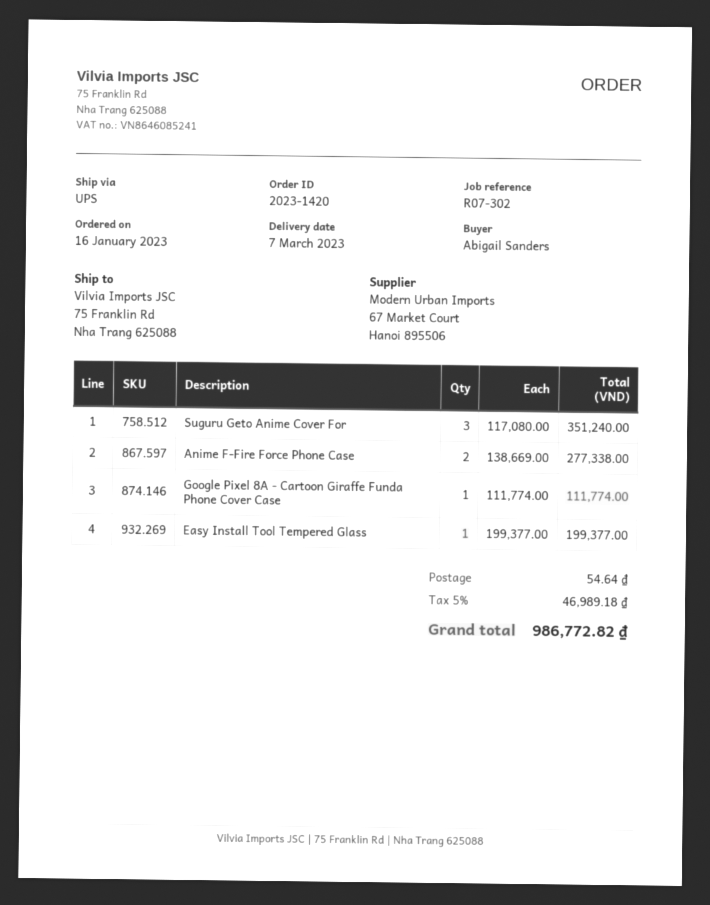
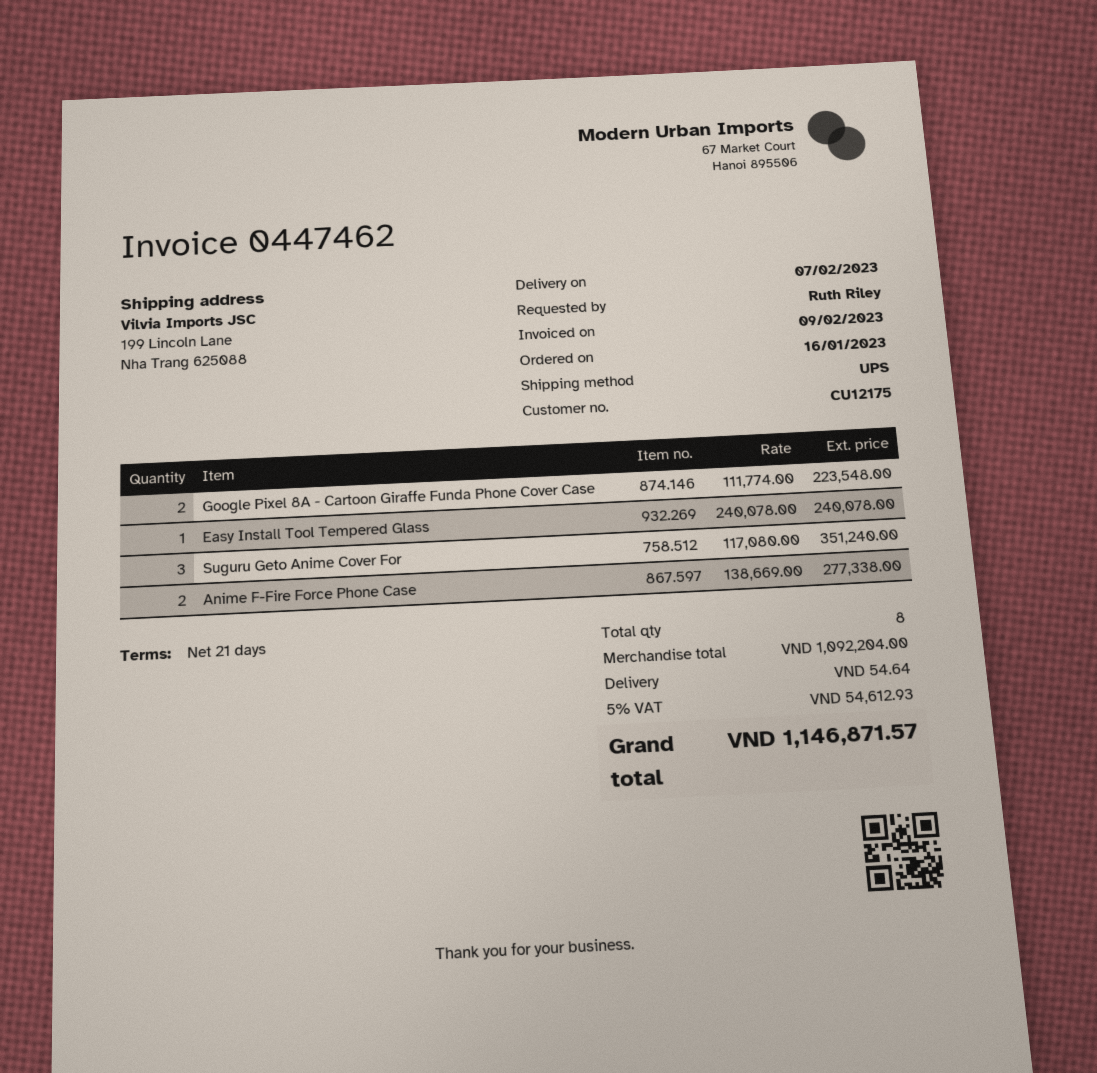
delivery date: 2023-03-07 -> 2023-02-07
ordered by: Abigail Sanders -> Ruth Riley
ship to: 75 Franklin Rd, Nha Trang 625088 -> 199 Lincoln Lane, Nha Trang 625088
Google Pixel 8A - Cartoon Giraffe Funda Phone Cover Case: 1 x 111774.00 = 111774.00 -> 2 x 111774.00 = 223548.00
Easy Install Tool Tempered Glass: 1 x 199377.00 = 199377.00 -> 1 x 240078.00 = 240078.00
tax: 5% = 46989.18 -> 5% = 54612.93
total: 986772.82 -> 1146871.57

